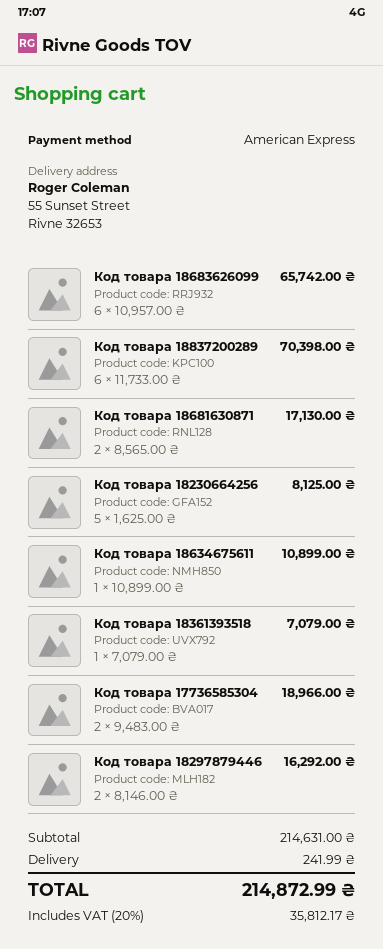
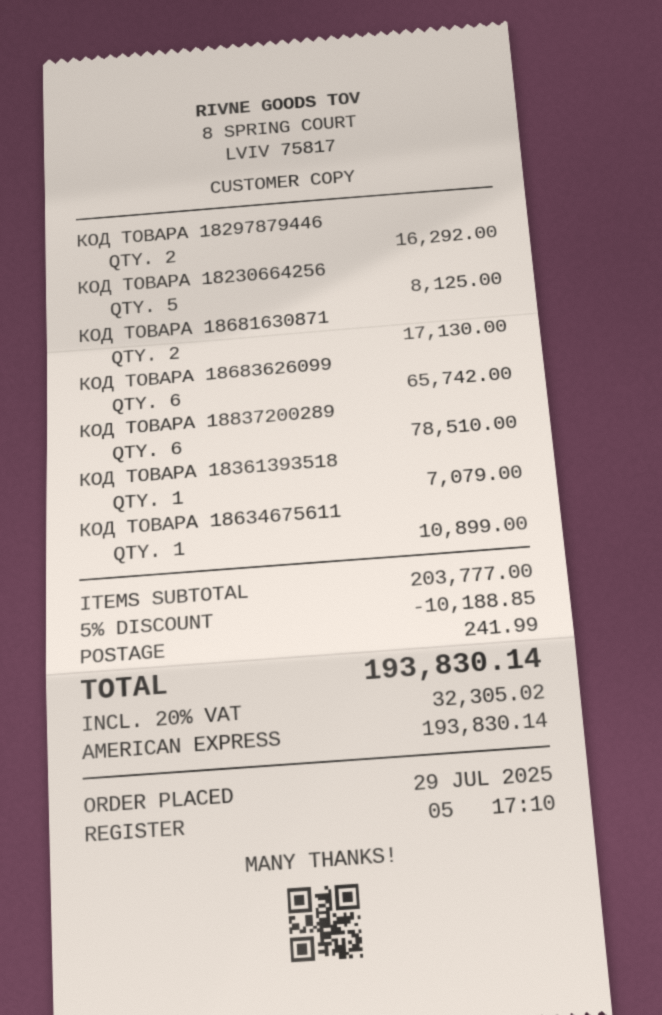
Код товара 18837200289: 6 for 70398.00 -> 6 for 78510.00
Код товара 17736585304: 2 for 18966.00 -> none
subtotal: 214631.00 -> 203777.00
discount: none -> 5% = 10188.85
tax: 20% = 35812.17 -> 20% = 32305.02
total: 214872.99 -> 193830.14

